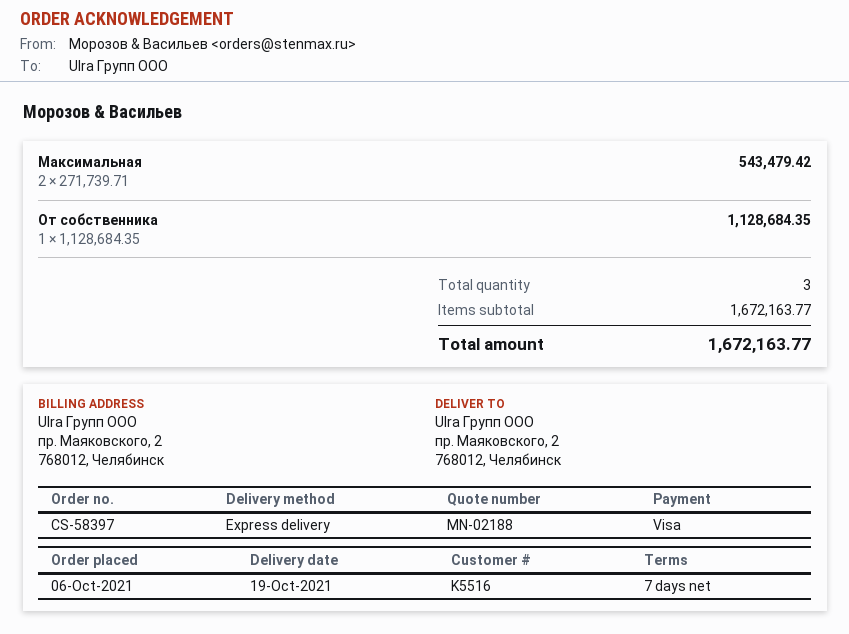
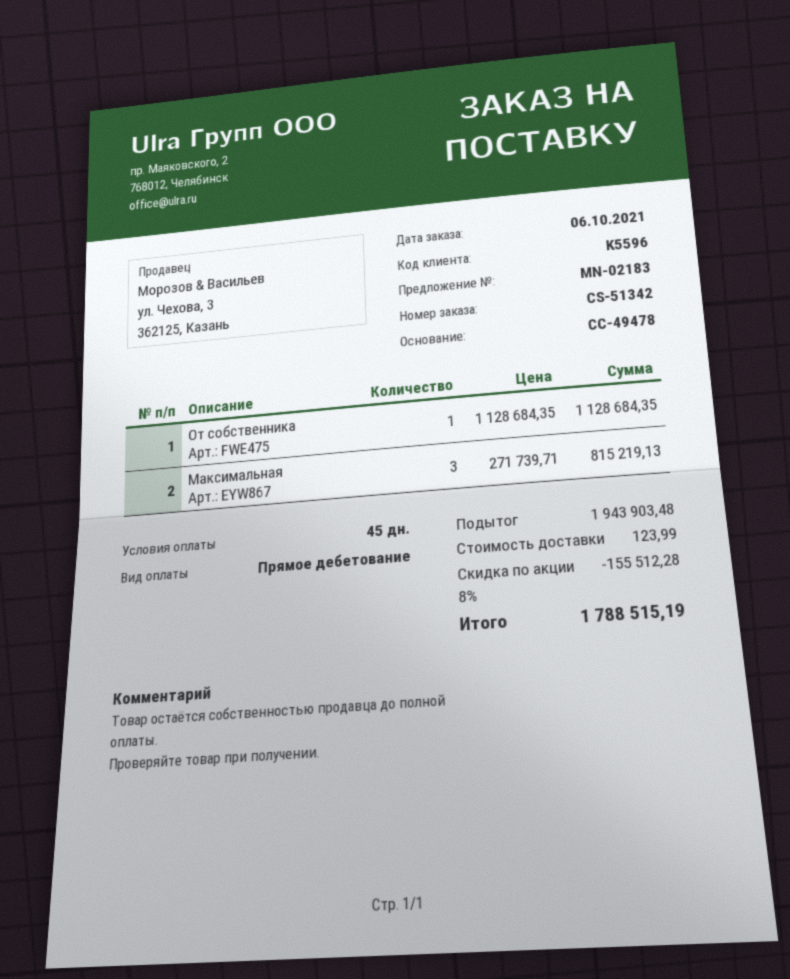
quote number: MN-02188 -> MN-02183
order number: CS-58397 -> CS-51342
payment terms: 7 days -> 45 days
customer number: K5516 -> K5596
payment method: Visa -> direct debit
Максимальная: 2 x 271739.71 = 543479.42 -> 3 x 271739.71 = 815219.13
subtotal: 1672163.77 -> 1943903.48
discount: none -> 8% = 155512.28
shipping: none -> 123.99
total: 1672163.77 -> 1788515.19

